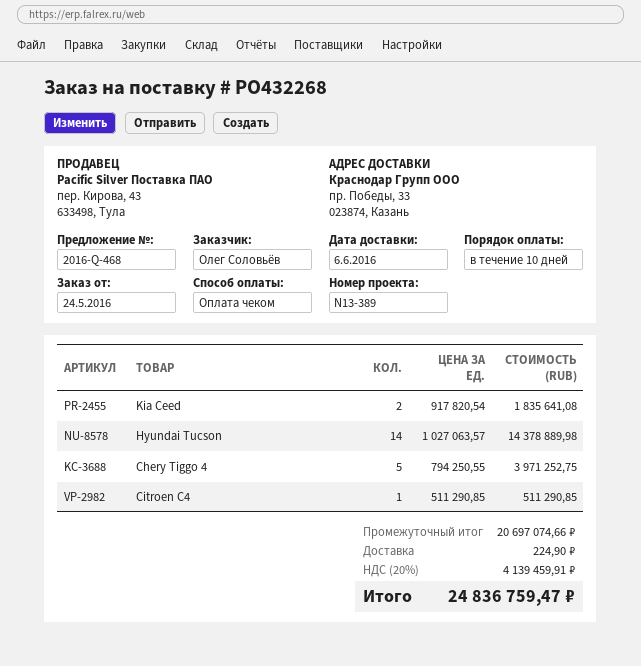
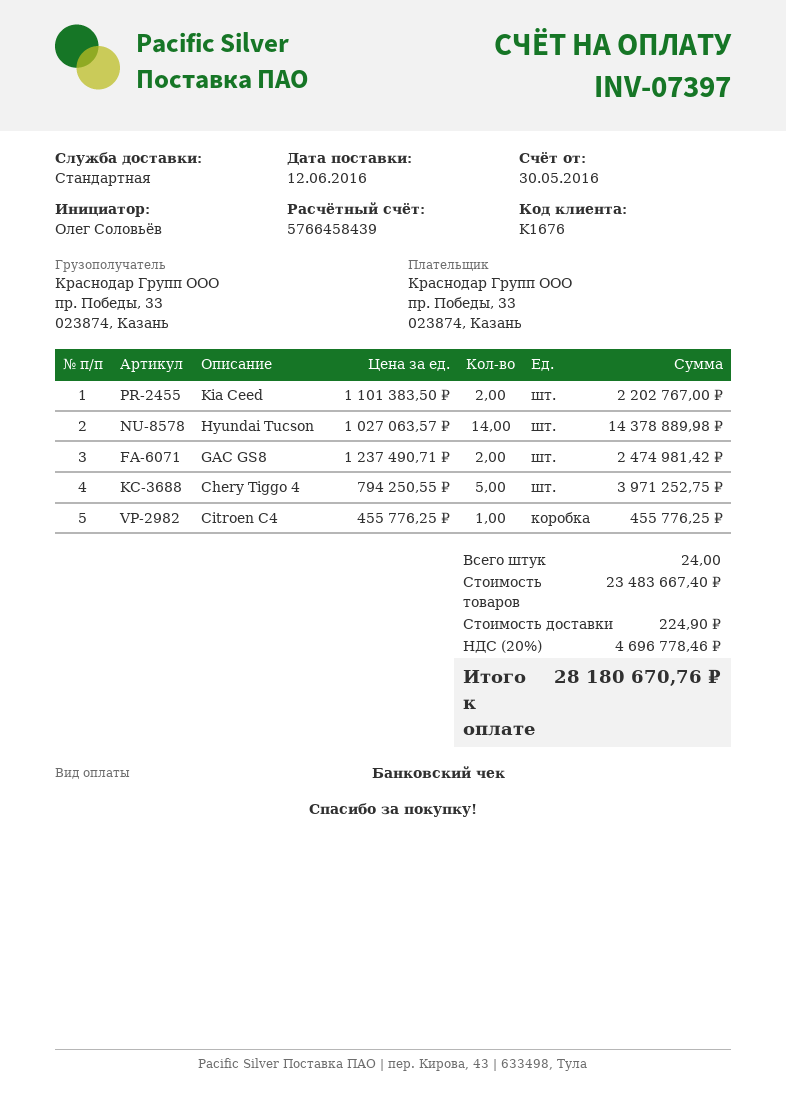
delivery date: 2016-06-06 -> 2016-06-12
Kia Ceed: 2 x 917820.54 = 1835641.08 -> 2 x 1101383.50 = 2202767.00
Citroen C4: 1 x 511290.85 = 511290.85 -> 1 x 455776.25 = 455776.25
GAC GS8: none -> 2 x 1237490.71 = 2474981.42
subtotal: 20697074.66 -> 23483667.40
tax: 20% = 4139459.91 -> 20% = 4696778.46
total: 24836759.47 -> 28180670.76

